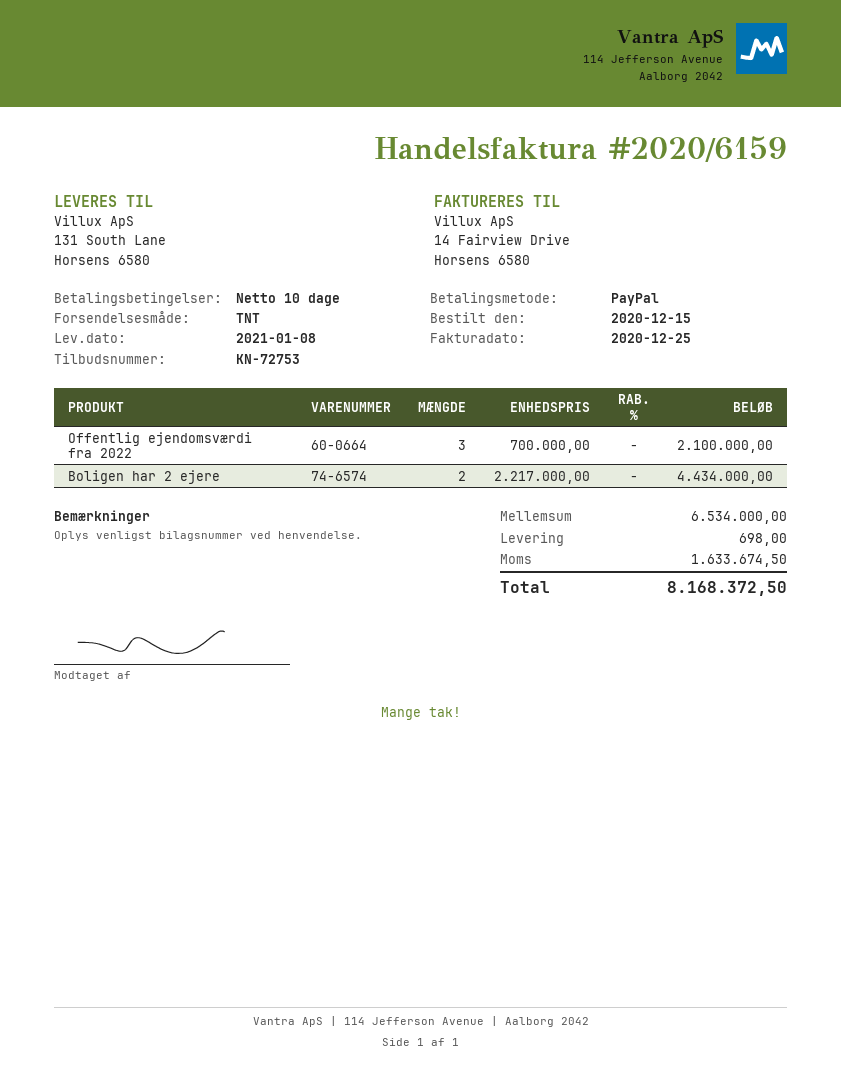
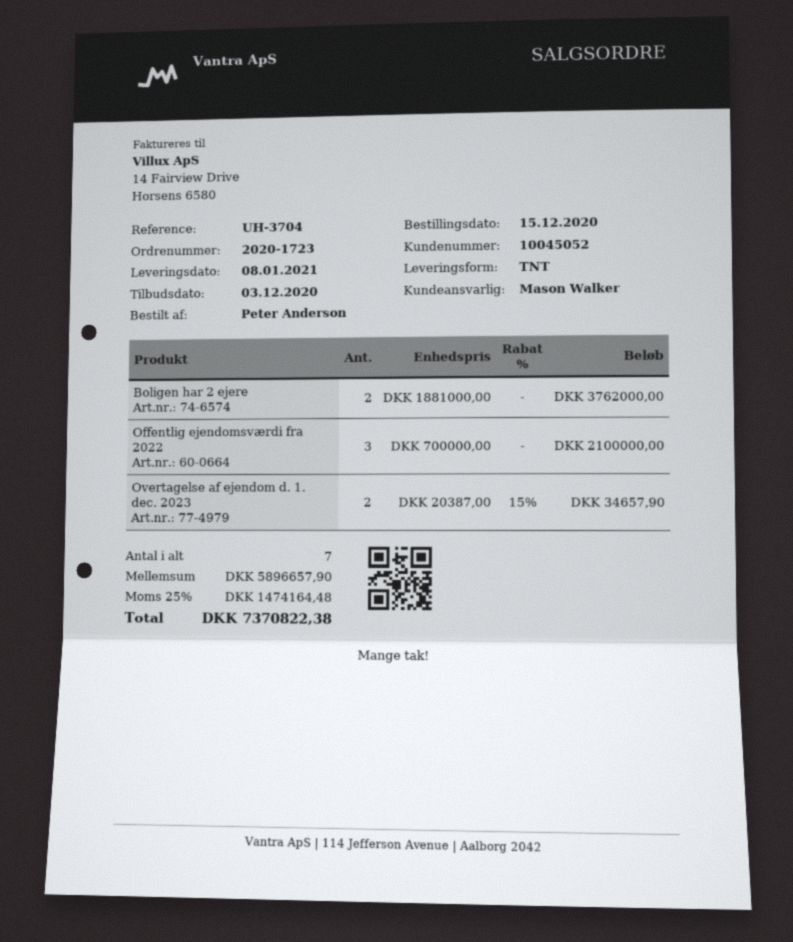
Boligen har 2 ejere: 2 x 2217000.00 = 4434000.00 -> 2 x 1881000.00 = 3762000.00
Overtagelse af ejendom d. 1. dec. 2023: none -> 2 x 20387.00 - 15% = 34657.90
subtotal: 6534000.00 -> 5896657.90
shipping: 698.00 -> none
tax: 1633674.50 -> 1474164.48
total: 8168372.50 -> 7370822.38

